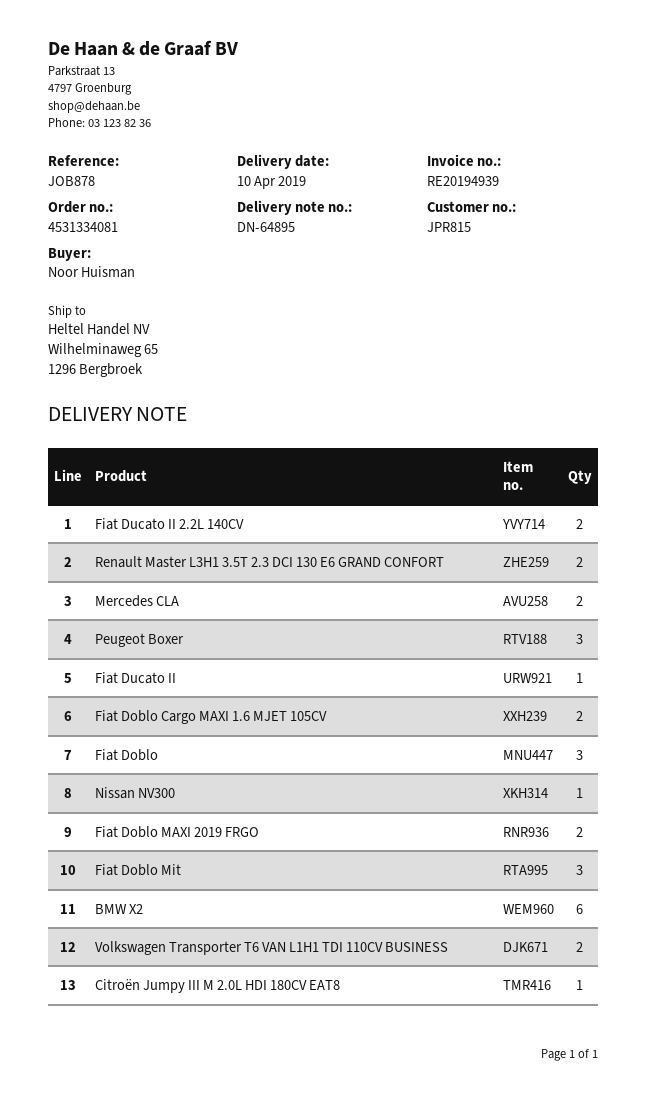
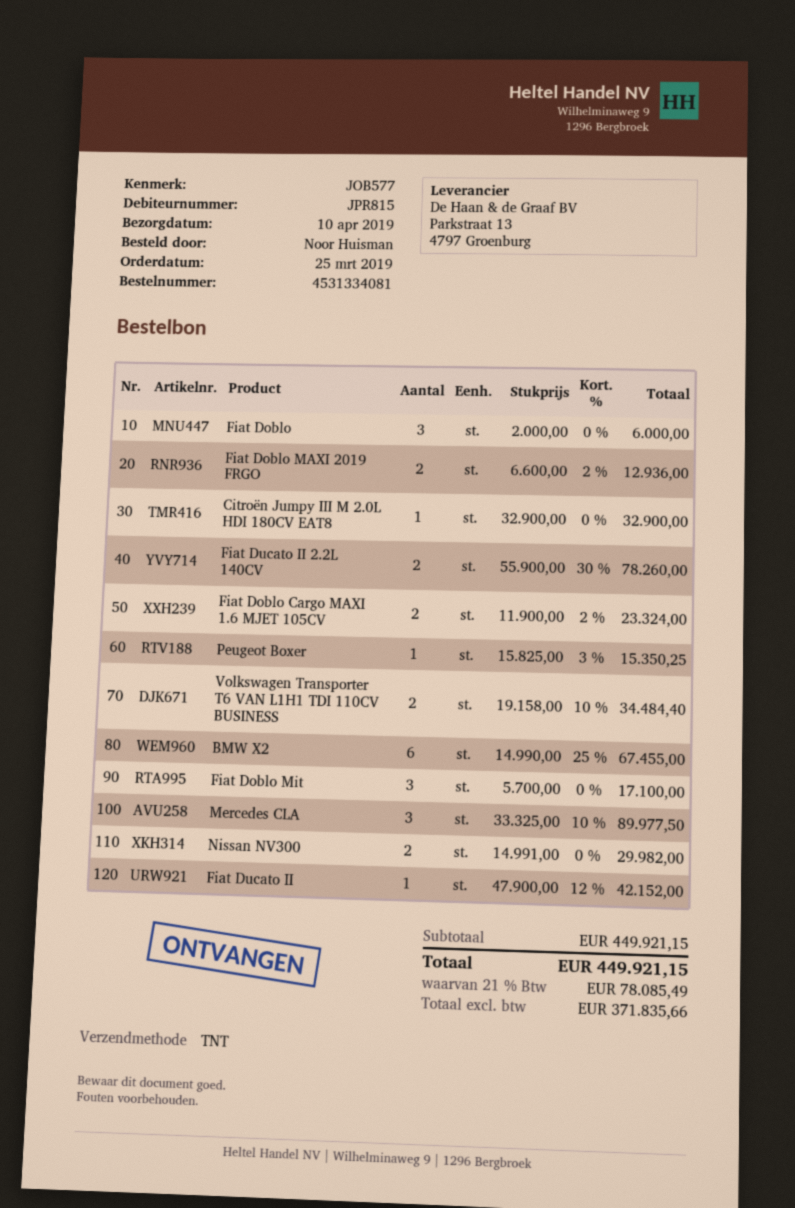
reference: JOB878 -> JOB577
Renault Master L3H1 3.5T 2.3 DCI 130 E6 GRAND CONFORT: 2 -> none
Mercedes CLA: 2 -> 3
Peugeot Boxer: 3 -> 1
Nissan NV300: 1 -> 2

